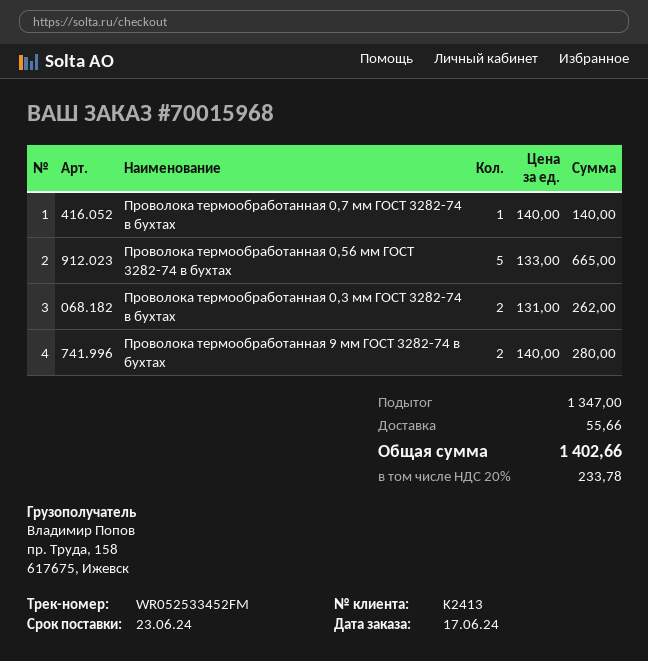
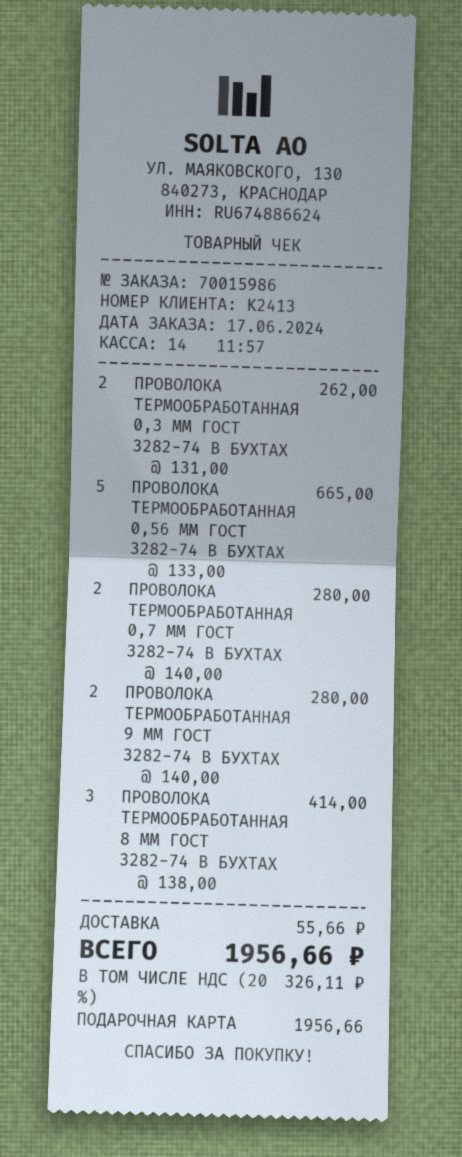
order number: 70015968 -> 70015986
Проволока термообработанная 0,7 мм ГОСТ 3282-74 в бухтах: 1 x 140.00 = 140.00 -> 2 x 140.00 = 280.00
ПРОВОЛОКА ТЕРМООБРАБОТАННАЯ 8 ММ ГОСТ 3282-74 В БУХТАХ: none -> 3 x 138.00 = 414.00
tax: 20% = 233.78 -> 20% = 326.11
total: 1402.66 -> 1956.66

